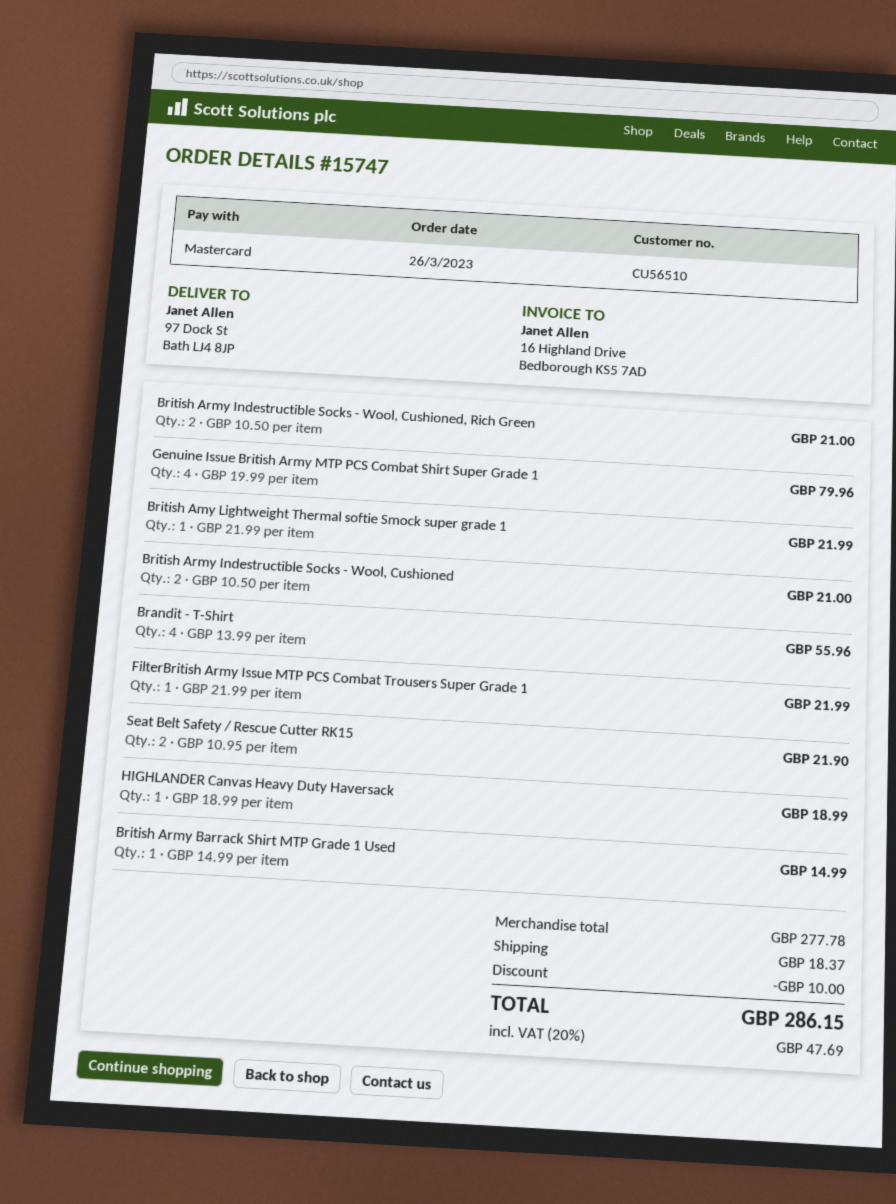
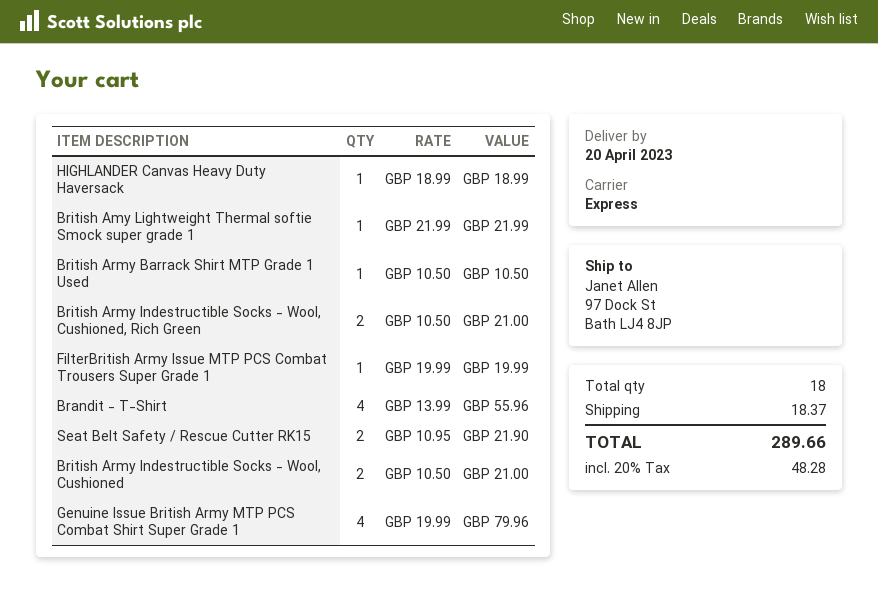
FilterBritish Army Issue MTP PCS Combat Trousers Super Grade 1: 1 x 21.99 = 21.99 -> 1 x 19.99 = 19.99
British Army Barrack Shirt MTP Grade 1 Used: 1 x 14.99 = 14.99 -> 1 x 10.50 = 10.50
discount: 10.00 -> none
tax: 20% = 47.69 -> 20% = 48.28
total: 286.15 -> 289.66

